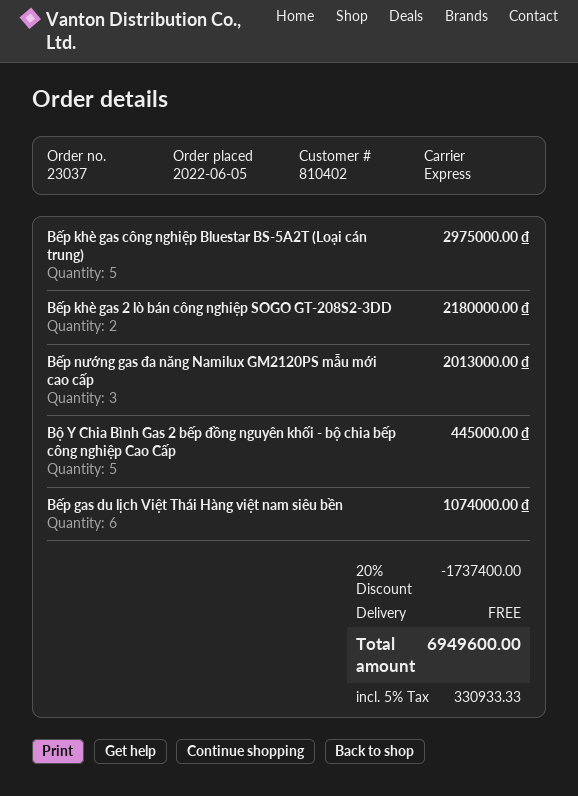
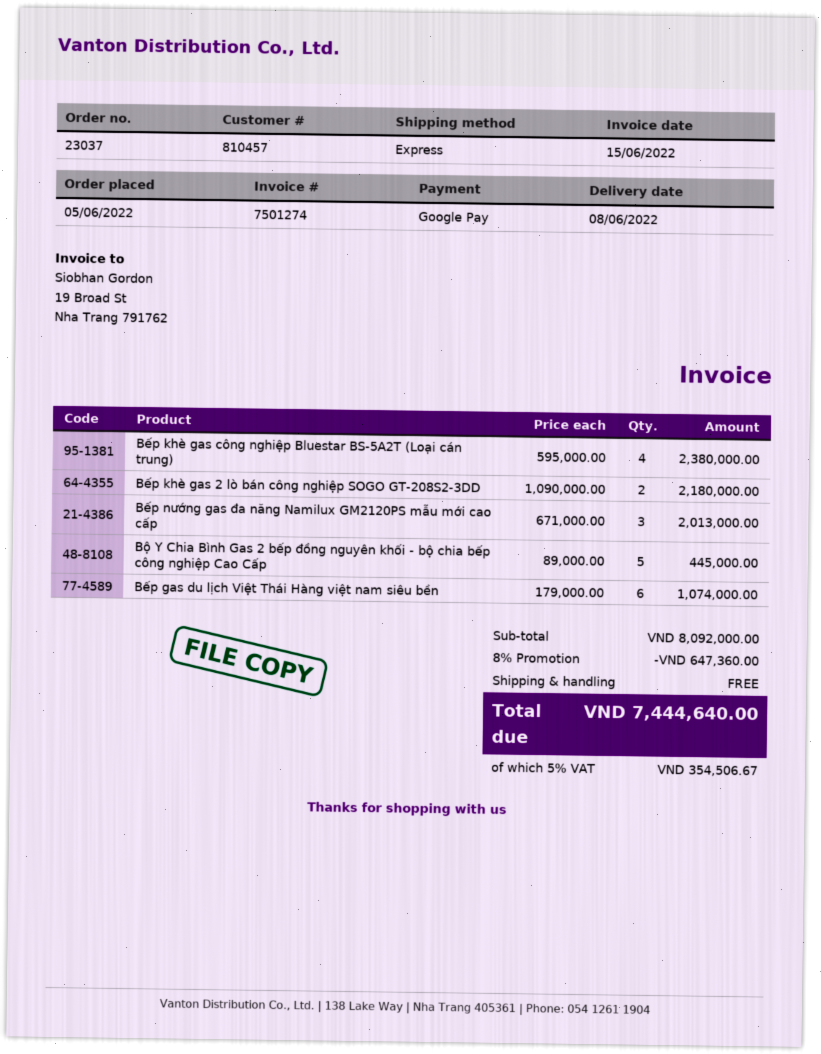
customer number: 810402 -> 810457
Bếp khè gas công nghiệp Bluestar BS-5A2T (Loại cán trung): 5 for 2975000.00 -> 4 for 2380000.00
discount: 20% = 1737400.00 -> 8% = 647360.00
tax: 5% = 330933.33 -> 5% = 354506.67
total: 6949600.00 -> 7444640.00

